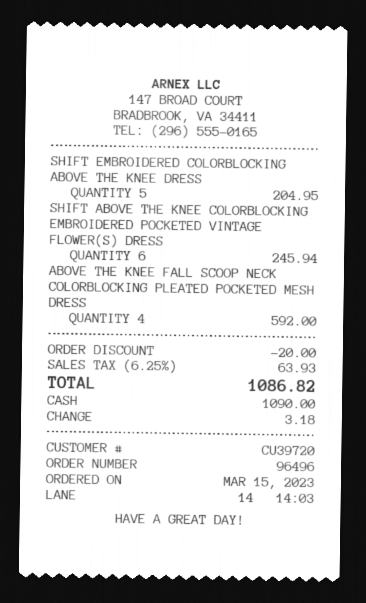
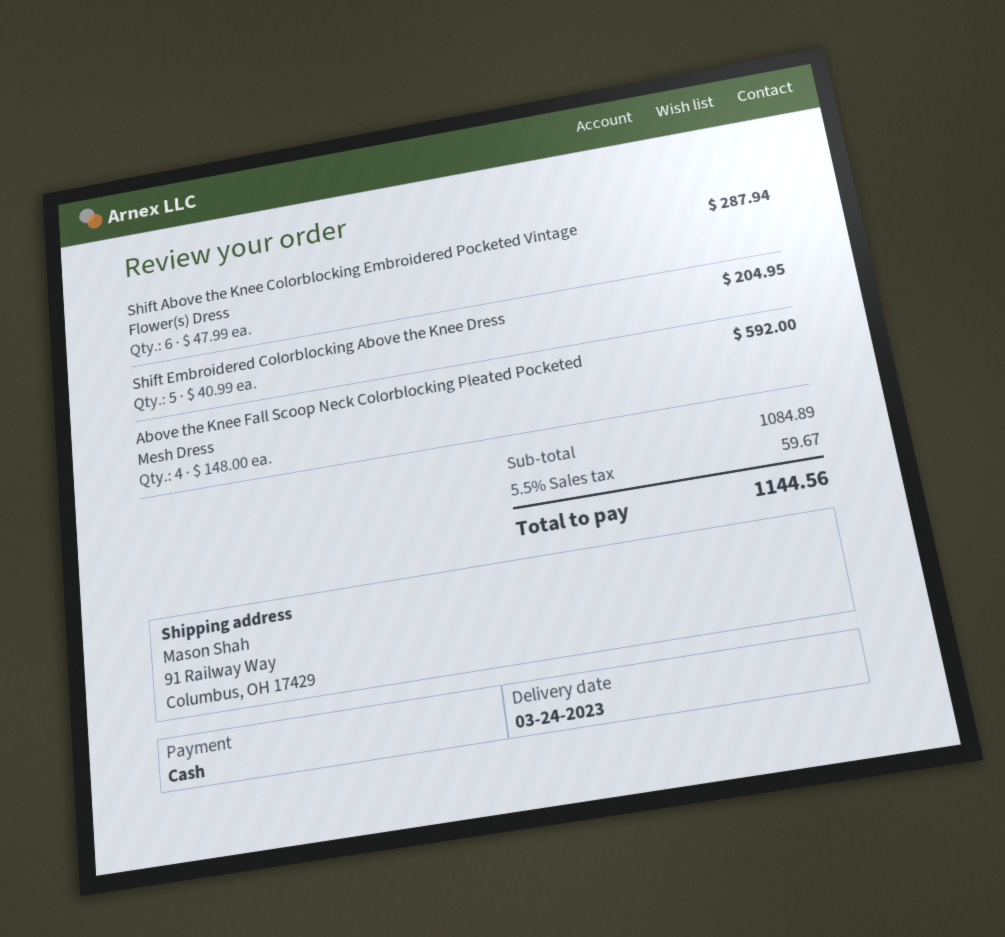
SHIFT ABOVE THE KNEE COLORBLOCKING EMBROIDERED POCKETED VINTAGE FLOWER(S) DRESS: 6 for 245.94 -> 6 for 287.94
discount: 20.00 -> none
tax: 6.25% = 63.93 -> 5.5% = 59.67
total: 1086.82 -> 1144.56

